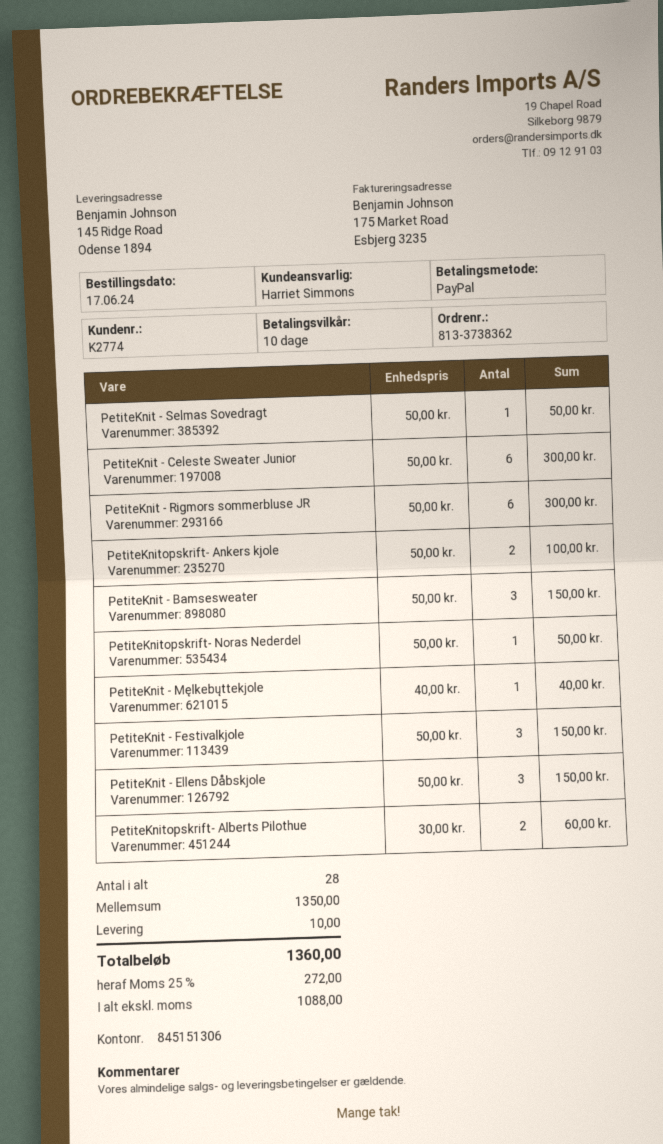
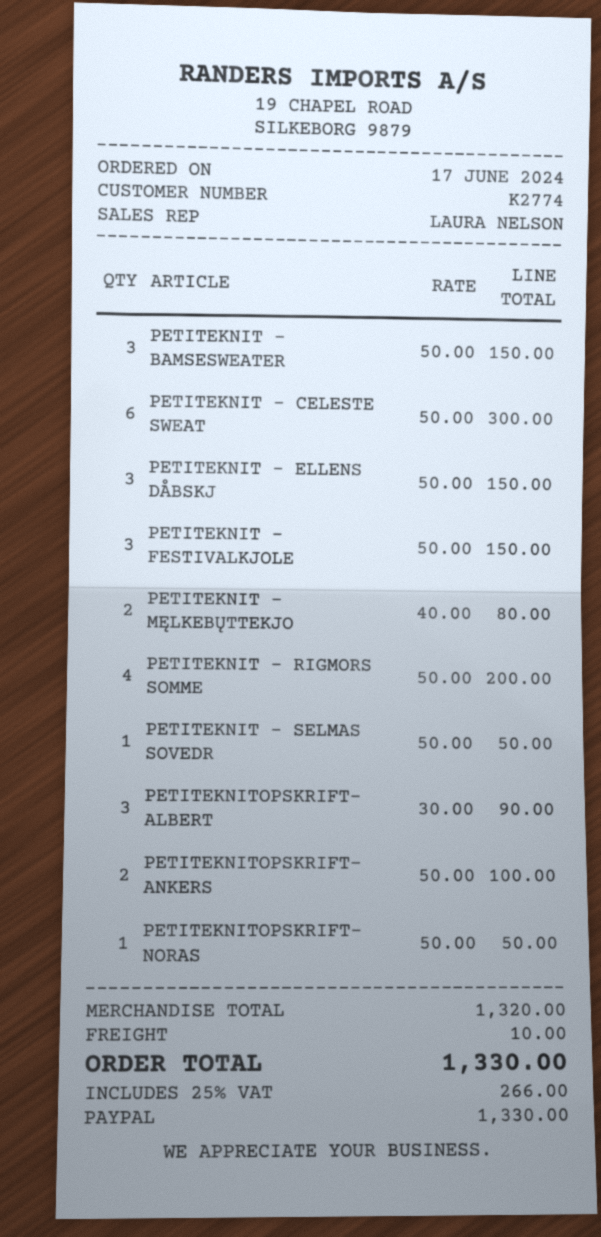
sales rep: Harriet Simmons -> LAURA NELSON
PetiteKnit - Rigmors sommerbluse JR: 6 x 50.00 = 300.00 -> 4 x 50.00 = 200.00
PetiteKnit - Męlkebųttekjole: 1 x 40.00 = 40.00 -> 2 x 40.00 = 80.00
PetiteKnitopskrift- Alberts Pilothue: 2 x 30.00 = 60.00 -> 3 x 30.00 = 90.00
subtotal: 1350.00 -> 1320.00
tax: 25% = 272.00 -> 25% = 266.00
total: 1360.00 -> 1330.00

